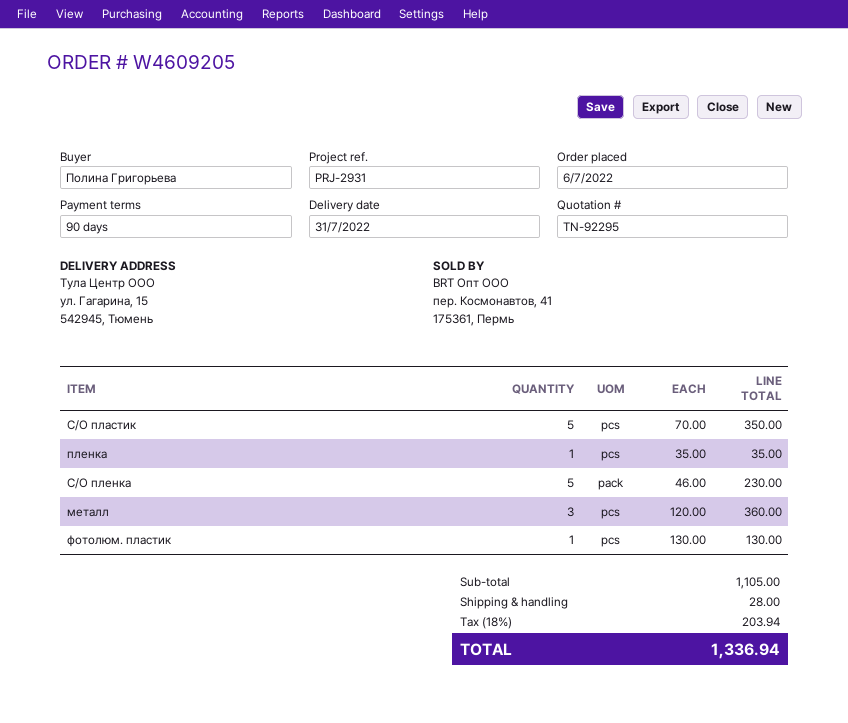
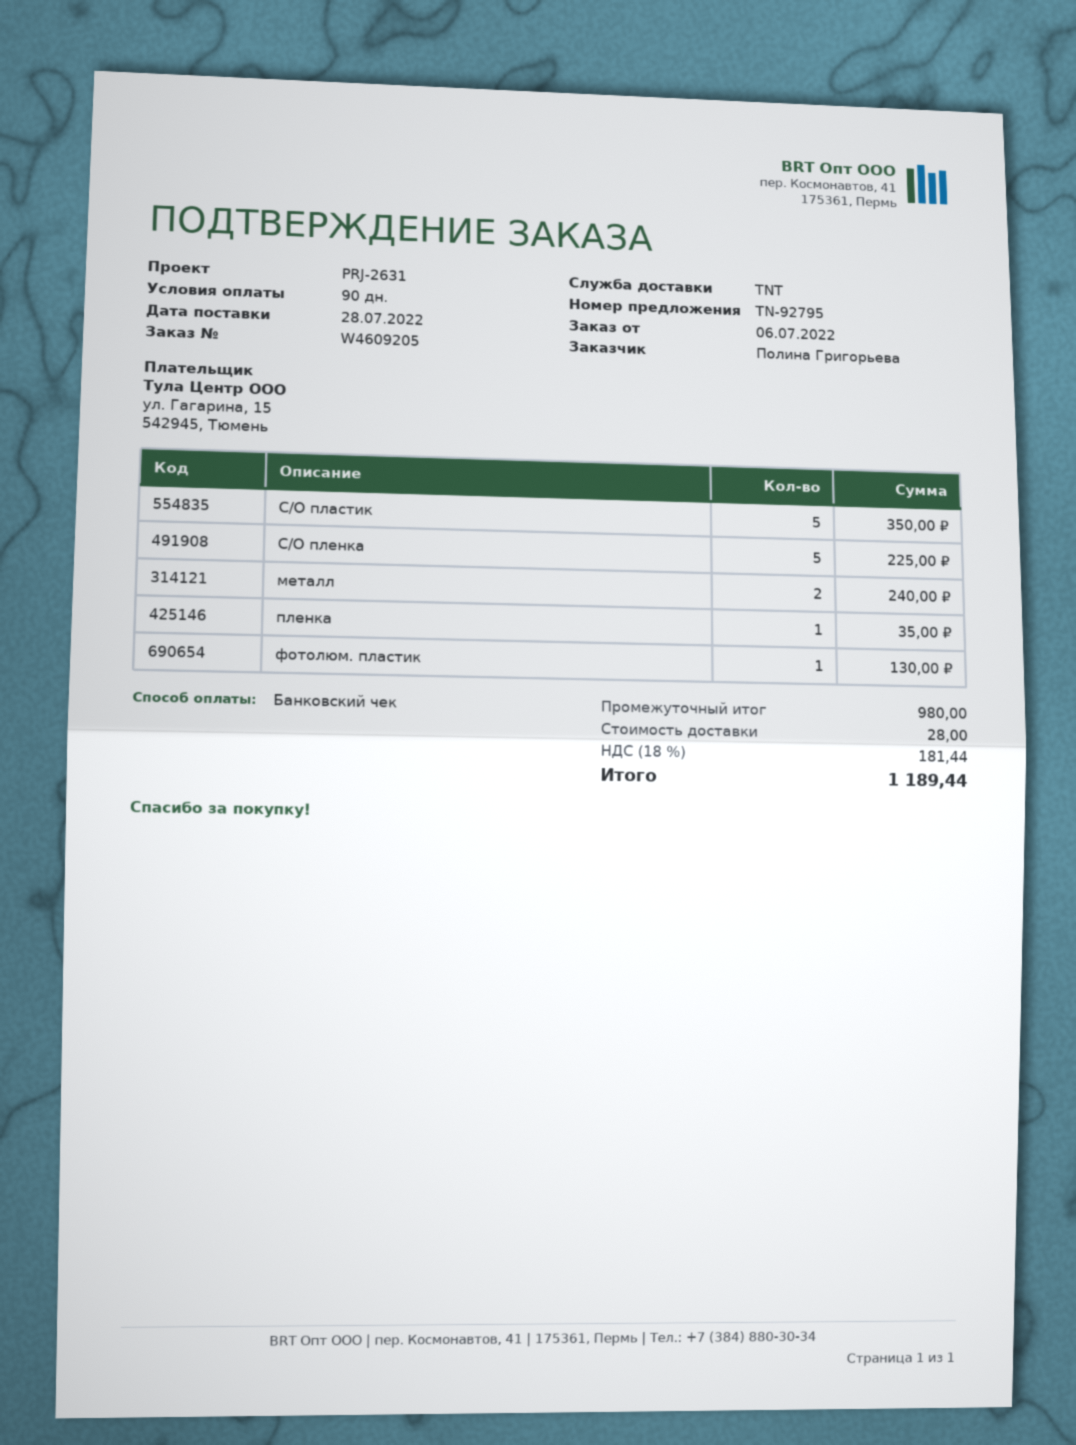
quote number: TN-92295 -> TN-92795
delivery date: 2022-07-31 -> 2022-07-28
reference: PRJ-2931 -> PRJ-2631
С/О пленка: 5 for 230.00 -> 5 for 225.00
металл: 3 for 360.00 -> 2 for 240.00
subtotal: 1105.00 -> 980.00
tax: 18% = 203.94 -> 18% = 181.44
total: 1336.94 -> 1189.44

